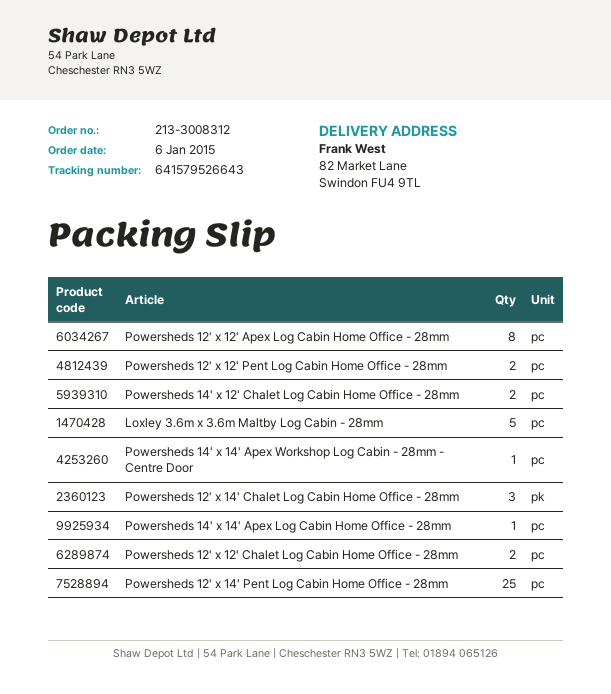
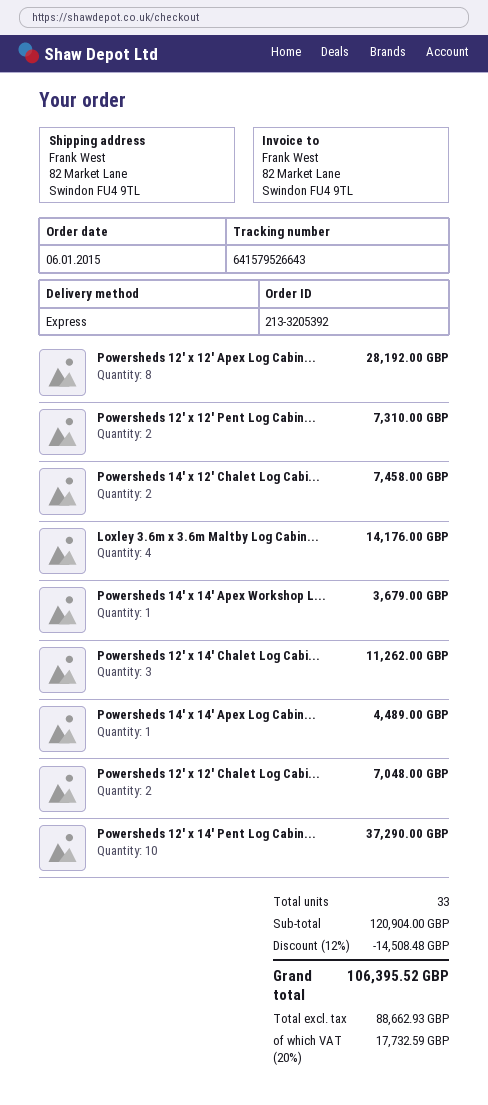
order number: 213-3008312 -> 213-3205392
Loxley 3.6m x 3.6m Maltby Log Cabin - 28mm: 5 -> 4
Powersheds 12' x 14' Pent Log Cabin Home Office - 28mm: 25 -> 10

